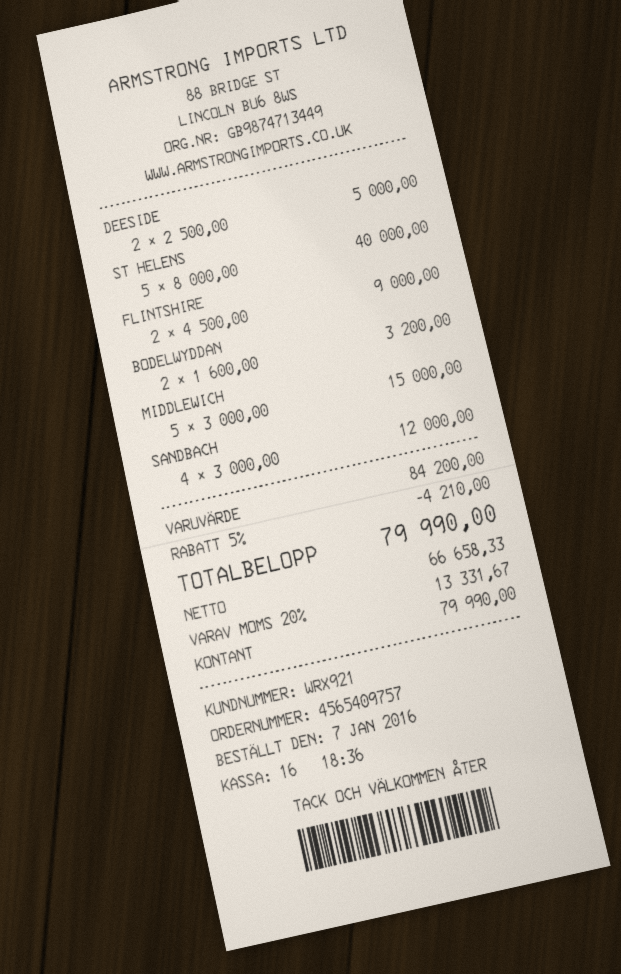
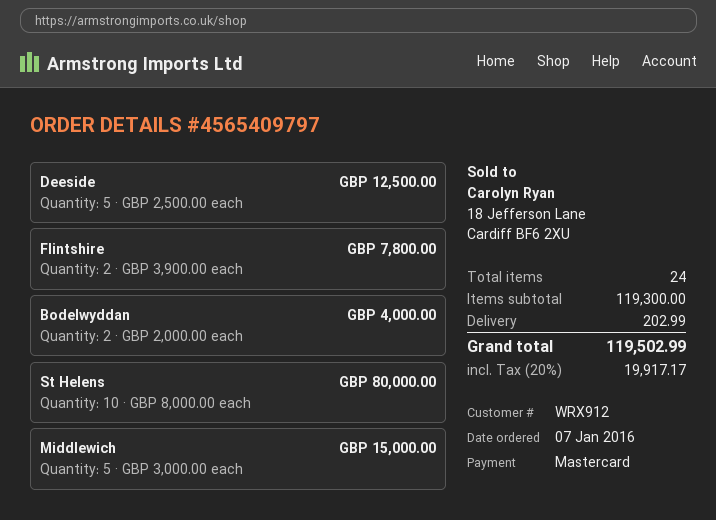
order number: 4565409757 -> 4565409797
customer number: WRX921 -> WRX912
payment method: cash -> Mastercard
DEESIDE: 2 x 2500.00 = 5000.00 -> 5 x 2500.00 = 12500.00
ST HELENS: 5 x 8000.00 = 40000.00 -> 10 x 8000.00 = 80000.00
FLINTSHIRE: 2 x 4500.00 = 9000.00 -> 2 x 3900.00 = 7800.00
BODELWYDDAN: 2 x 1600.00 = 3200.00 -> 2 x 2000.00 = 4000.00
SANDBACH: 4 x 3000.00 = 12000.00 -> none
subtotal: 84200.00 -> 119300.00
discount: 5% = 4210.00 -> none
shipping: none -> 202.99
tax: 20% = 13331.67 -> 20% = 19917.17
total: 79990.00 -> 119502.99

